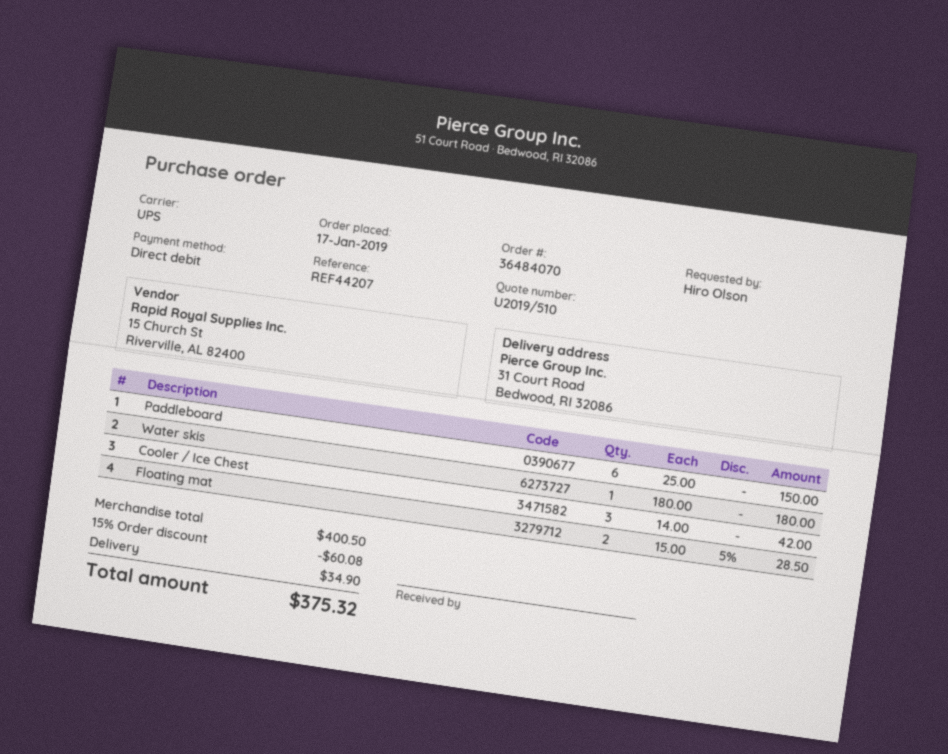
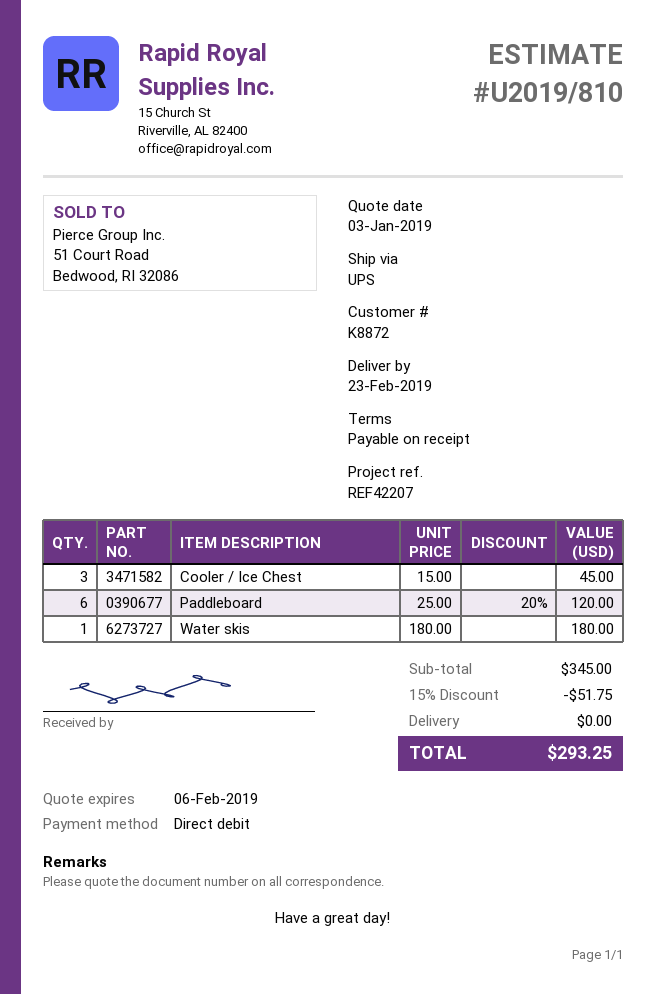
quote number: U2019/510 -> U2019/810
reference: REF44207 -> REF42207
Paddleboard: 6 x 25.00 = 150.00 -> 6 x 25.00 - 20% = 120.00
Cooler / Ice Chest: 3 x 14.00 = 42.00 -> 3 x 15.00 = 45.00
Floating mat: 2 x 15.00 - 5% = 28.50 -> none
subtotal: 400.50 -> 345.00
discount: 15% = 60.08 -> 15% = 51.75
shipping: 34.90 -> 0.00
total: 375.32 -> 293.25

